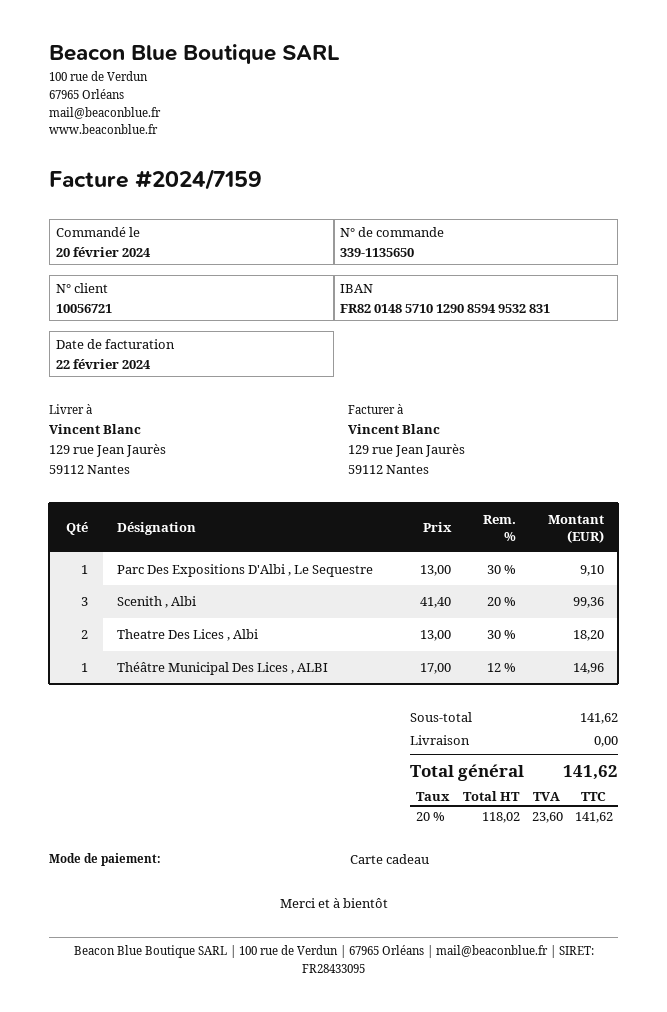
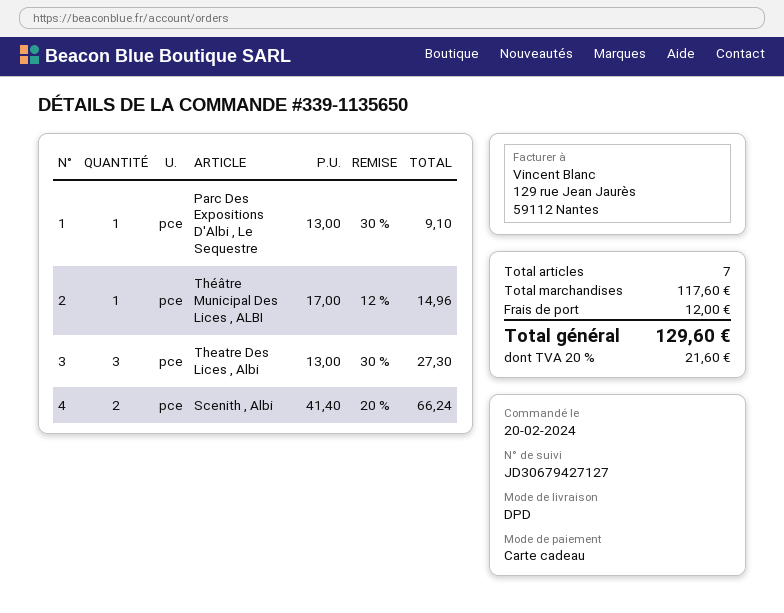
Scenith , Albi: 3 x 41.40 - 20% = 99.36 -> 2 x 41.40 - 20% = 66.24
Theatre Des Lices , Albi: 2 x 13.00 - 30% = 18.20 -> 3 x 13.00 - 30% = 27.30
subtotal: 141.62 -> 117.60
shipping: 0.00 -> 12.00
tax: 20% = 23.60 -> 20% = 21.60
total: 141.62 -> 129.60

